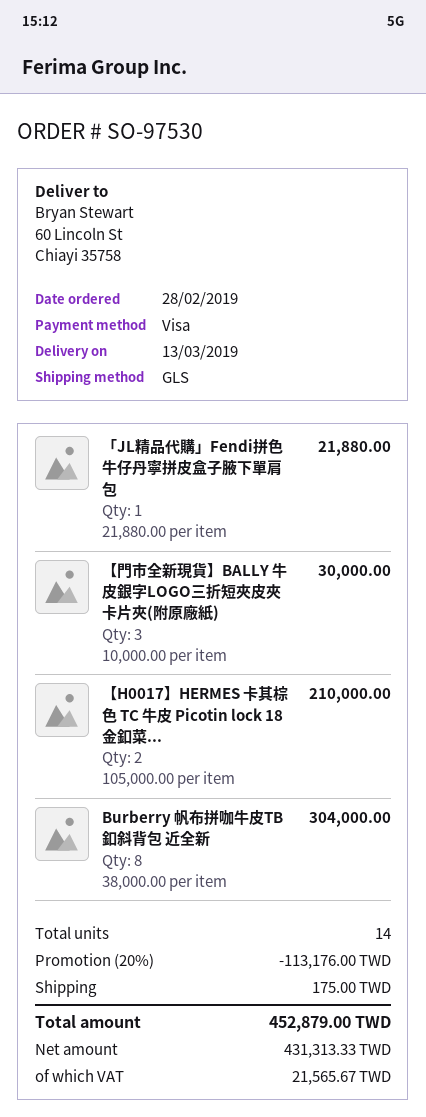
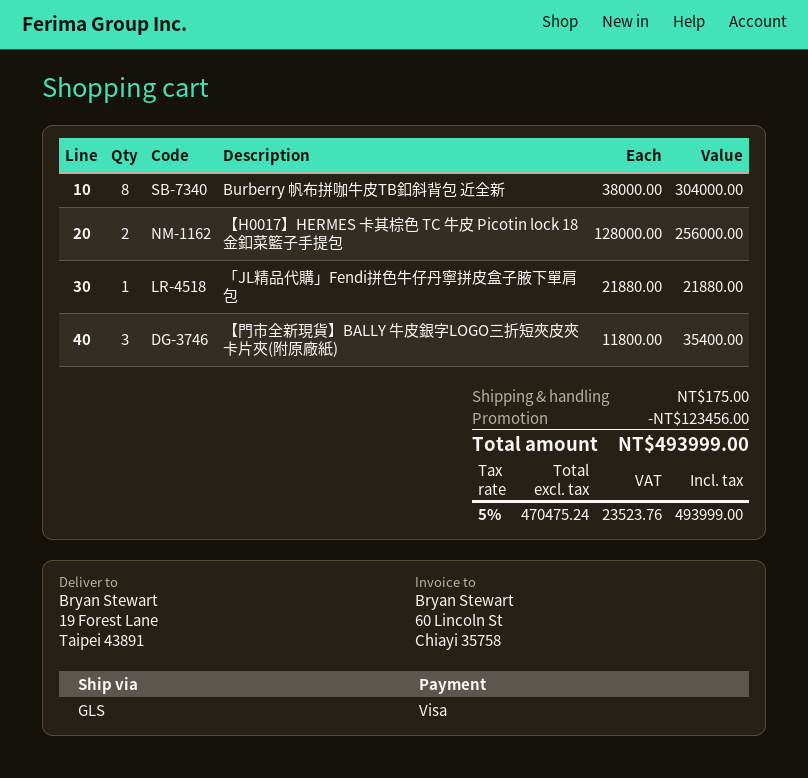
ship to: 60 Lincoln St, Chiayi 35758 -> 19 Forest Lane, Taipei 43891
【門市全新現貨】BALLY 牛皮銀字LOGO三折短夾皮夾卡片夾(附原廠紙): 3 x 10000.00 = 30000.00 -> 3 x 11800.00 = 35400.00
【H0017】HERMES 卡其棕色 TC 牛皮 Picotin lock 18 金釦菜...: 2 x 105000.00 = 210000.00 -> 2 x 128000.00 = 256000.00
discount: 113176.00 -> 123456.00
net: 431313.33 -> 470475.24
tax: 21565.67 -> 23523.76
total: 452879.00 -> 493999.00

